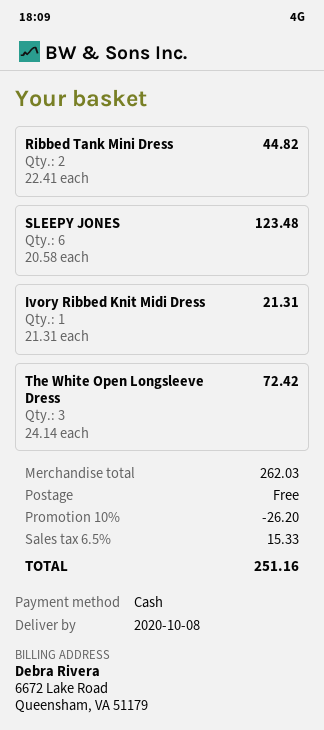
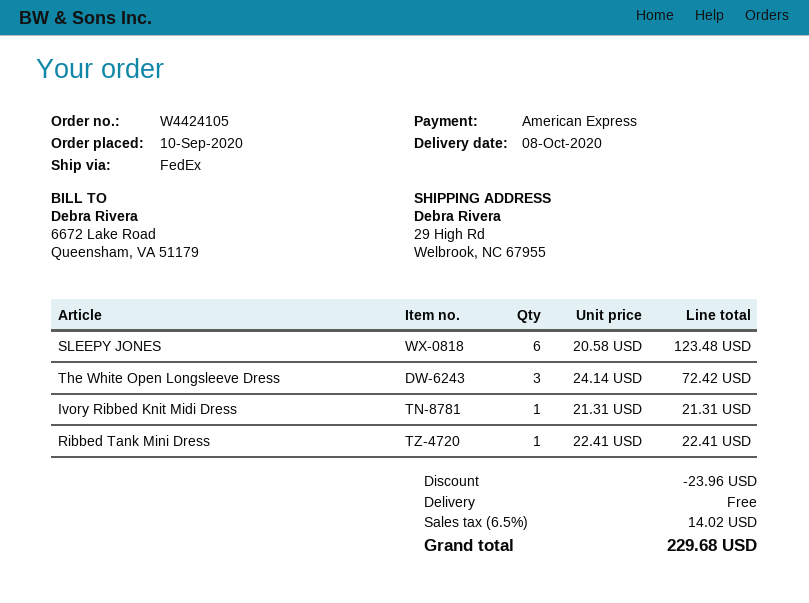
payment method: cash -> American Express
Ribbed Tank Mini Dress: 2 x 22.41 = 44.82 -> 1 x 22.41 = 22.41
discount: 26.20 -> 23.96
tax: 6.5% = 15.33 -> 6.5% = 14.02
total: 251.16 -> 229.68

